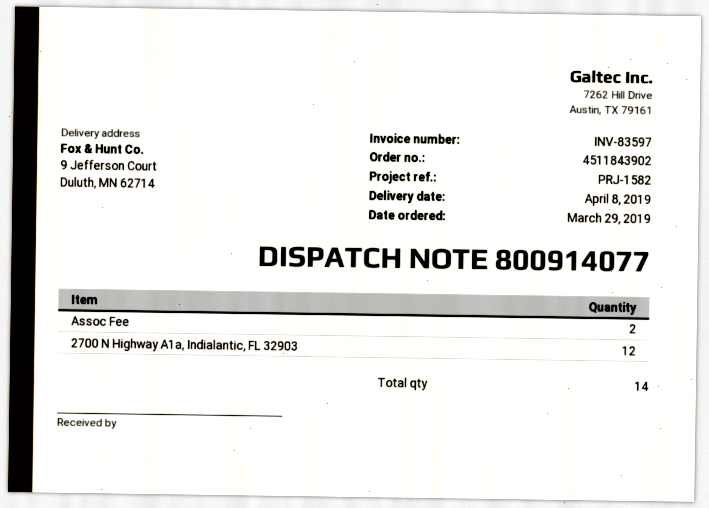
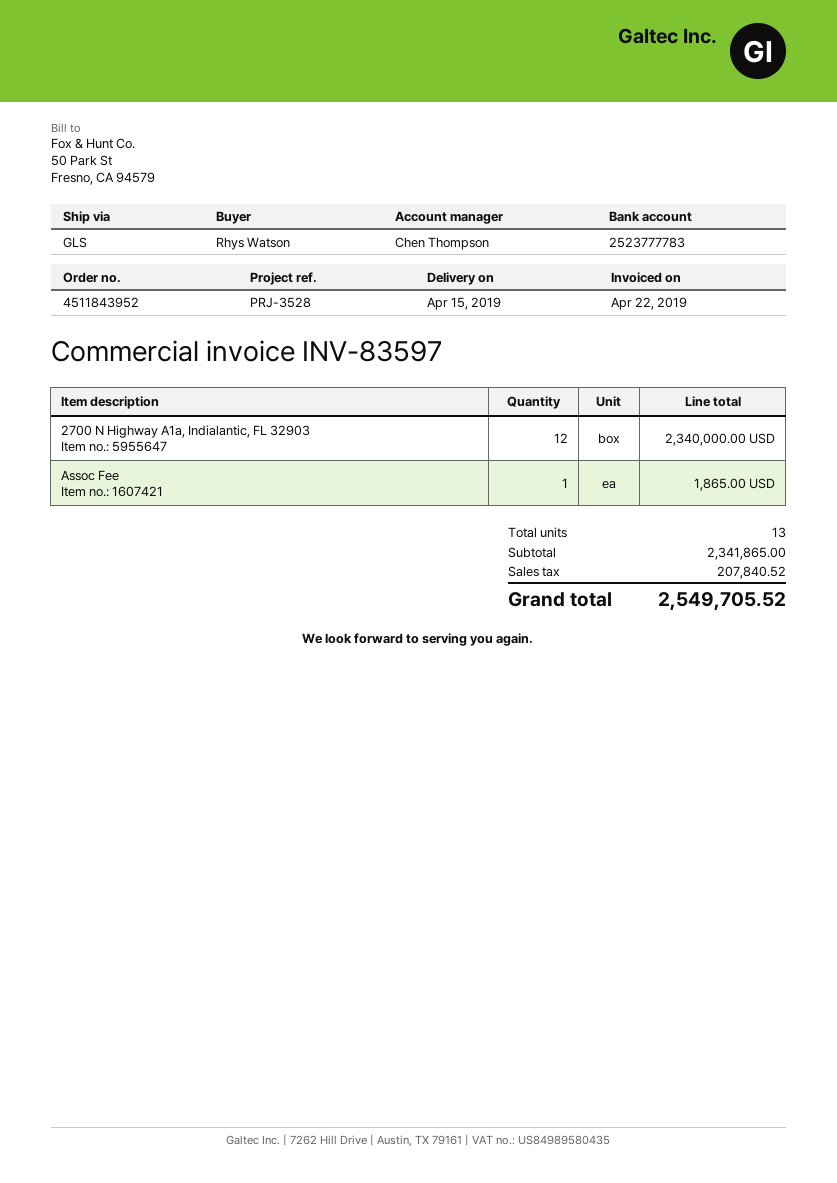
order number: 4511843902 -> 4511843952
delivery date: 2019-04-08 -> 2019-04-15
reference: PRJ-1582 -> PRJ-3528
Assoc Fee: 2 -> 1
total quantity: 14 -> 13

